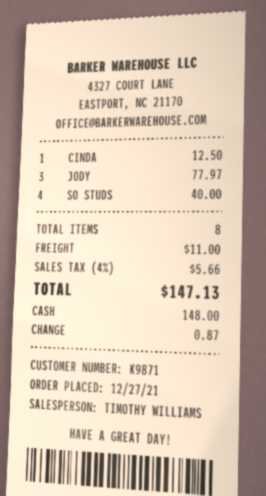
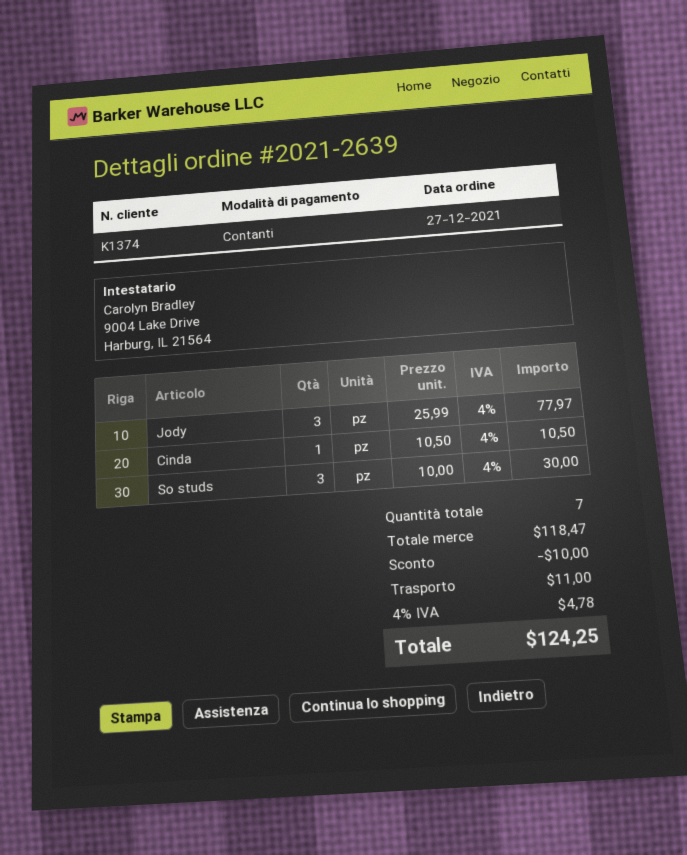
customer number: K9871 -> K1374
CINDA: 1 for 12.50 -> 1 for 10.50
SO STUDS: 4 for 40.00 -> 3 for 30.00
total quantity: 8 -> 7
discount: none -> 10.00
tax: 4% = 5.66 -> 4% = 4.78
total: 147.13 -> 124.25

